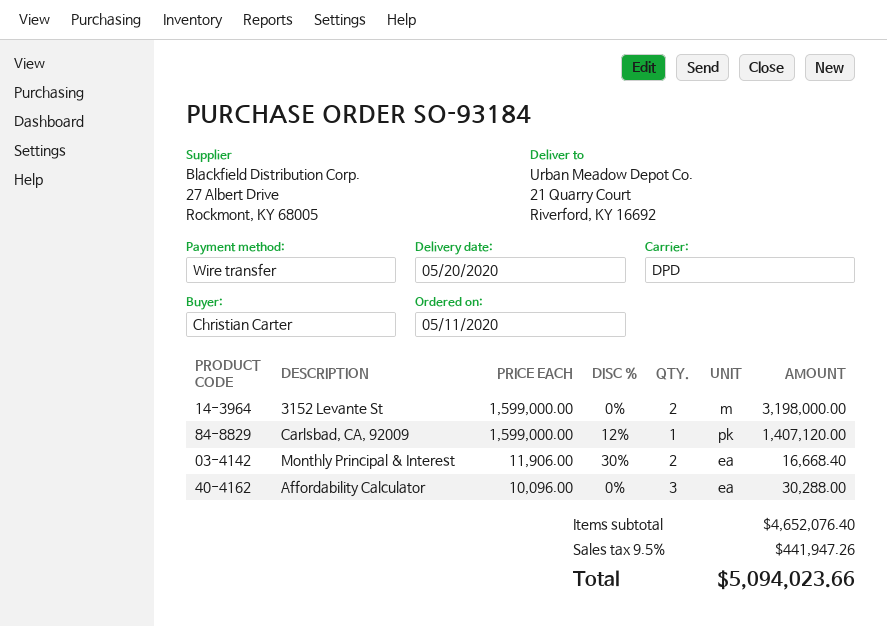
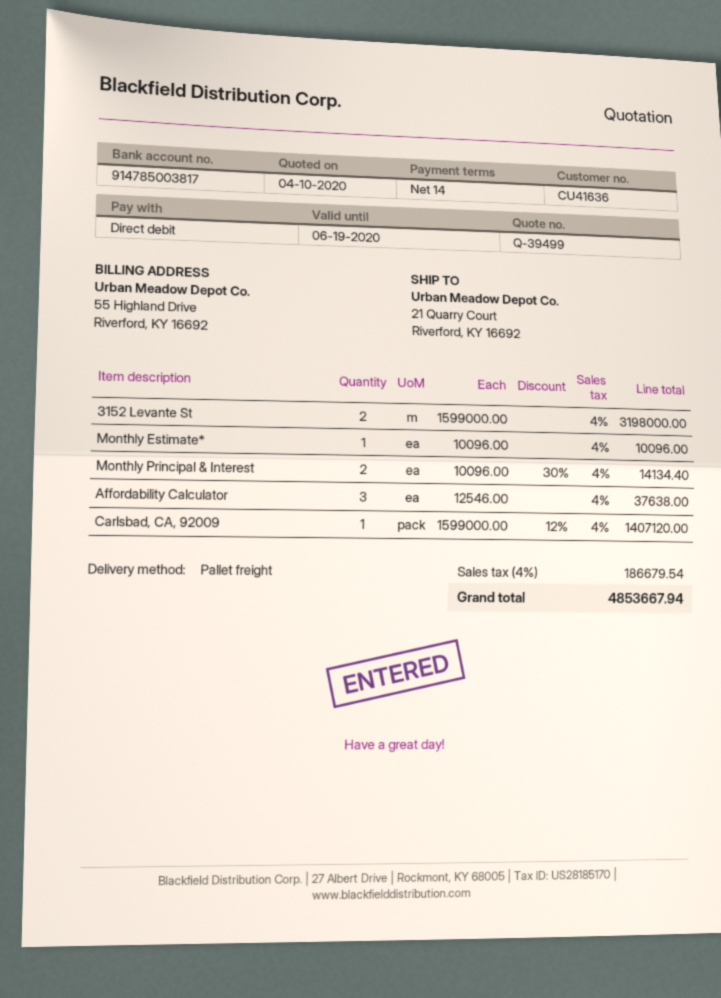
payment method: bank transfer -> direct debit
shipping method: DPD -> pallet freight
Monthly Principal & Interest: 2 x 11906.00 - 30% = 16668.40 -> 2 x 10096.00 - 30% = 14134.40
Affordability Calculator: 3 x 10096.00 = 30288.00 -> 3 x 12546.00 = 37638.00
Monthly Estimate*: none -> 1 x 10096.00 = 10096.00
tax: 9.5% = 441947.26 -> 4% = 186679.54
total: 5094023.66 -> 4853667.94

